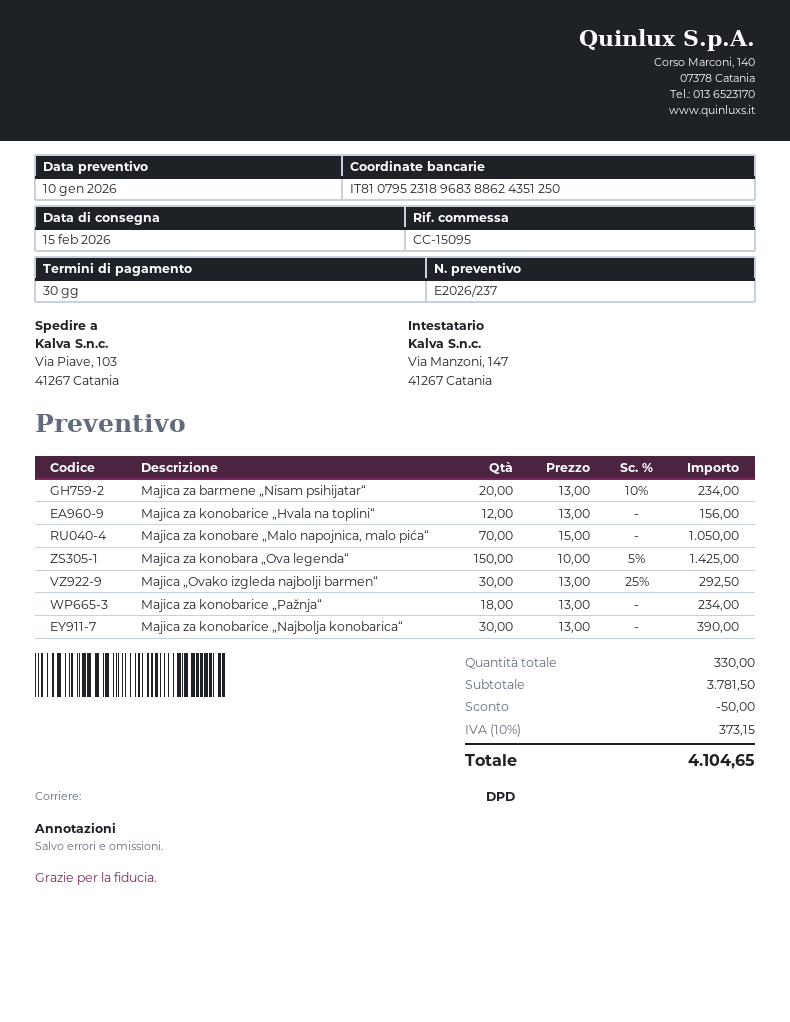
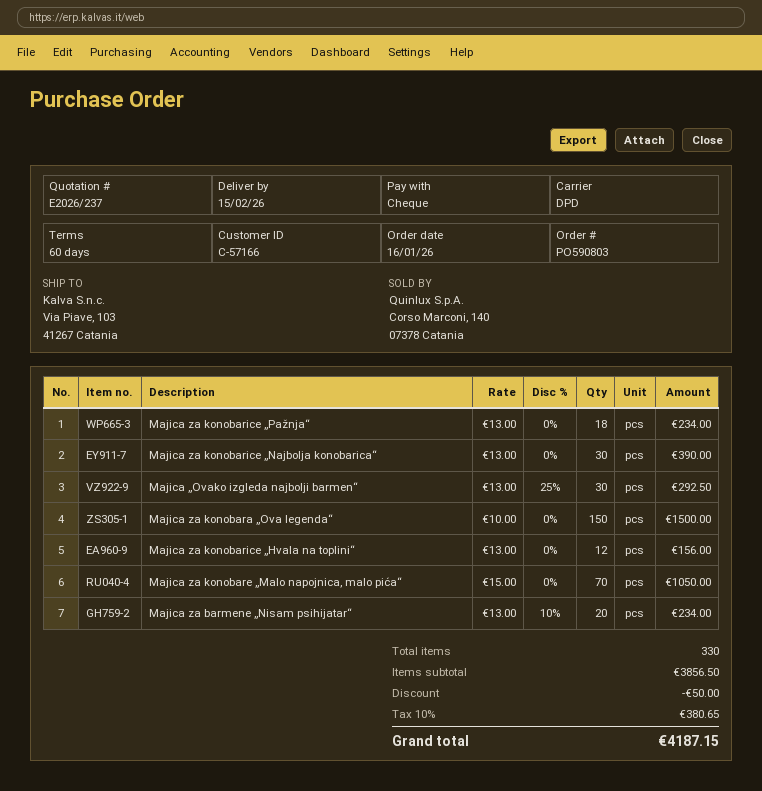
payment terms: 30 days -> 60 days
Majica za konobara „Ova legenda“: 150 x 10.00 - 5% = 1425.00 -> 150 x 10.00 = 1500.00
subtotal: 3781.50 -> 3856.50
tax: 10% = 373.15 -> 10% = 380.65
total: 4104.65 -> 4187.15

